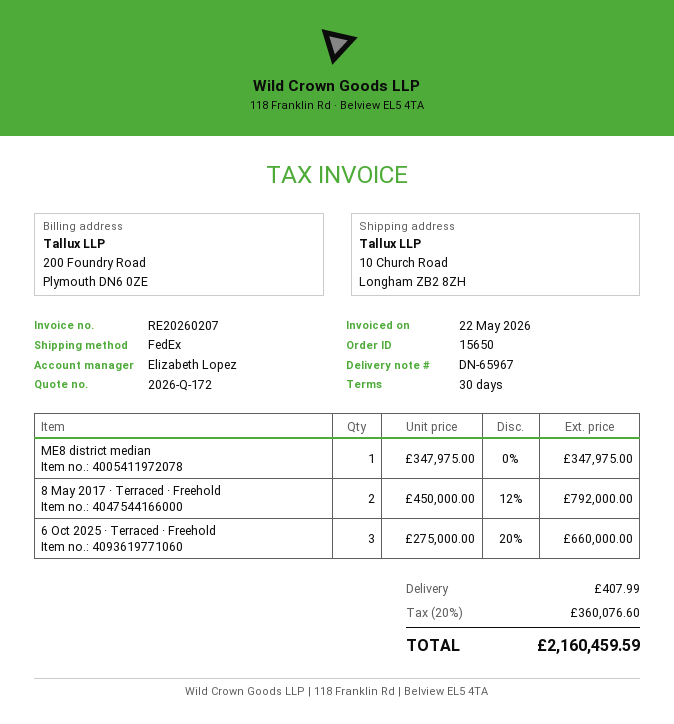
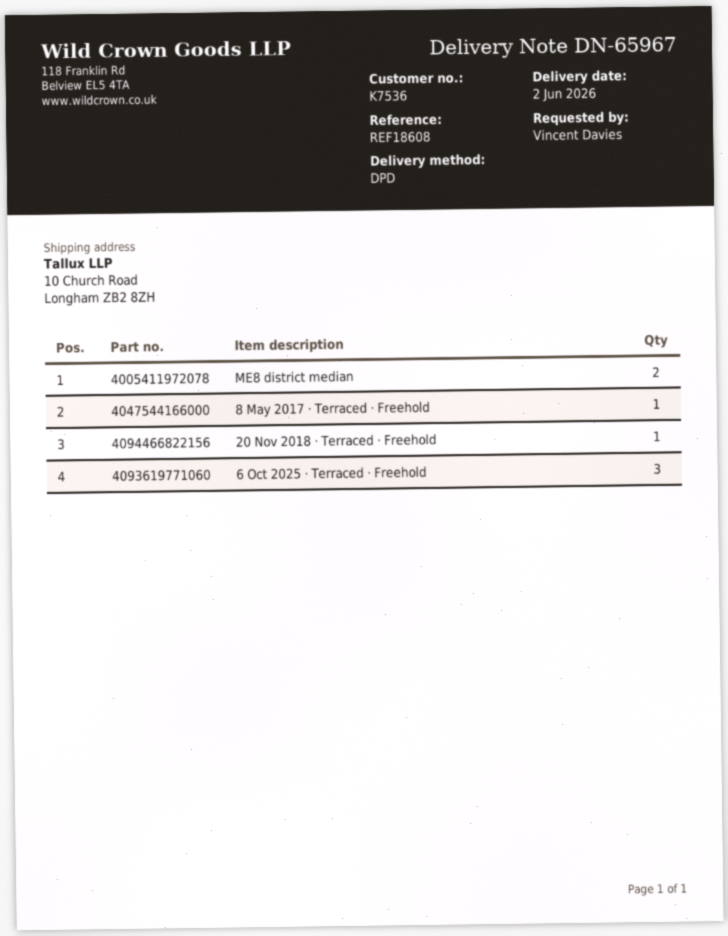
shipping method: FedEx -> DPD
ME8 district median: 1 -> 2
8 May 2017 · Terraced · Freehold: 2 -> 1
20 Nov 2018 · Terraced · Freehold: none -> 1

